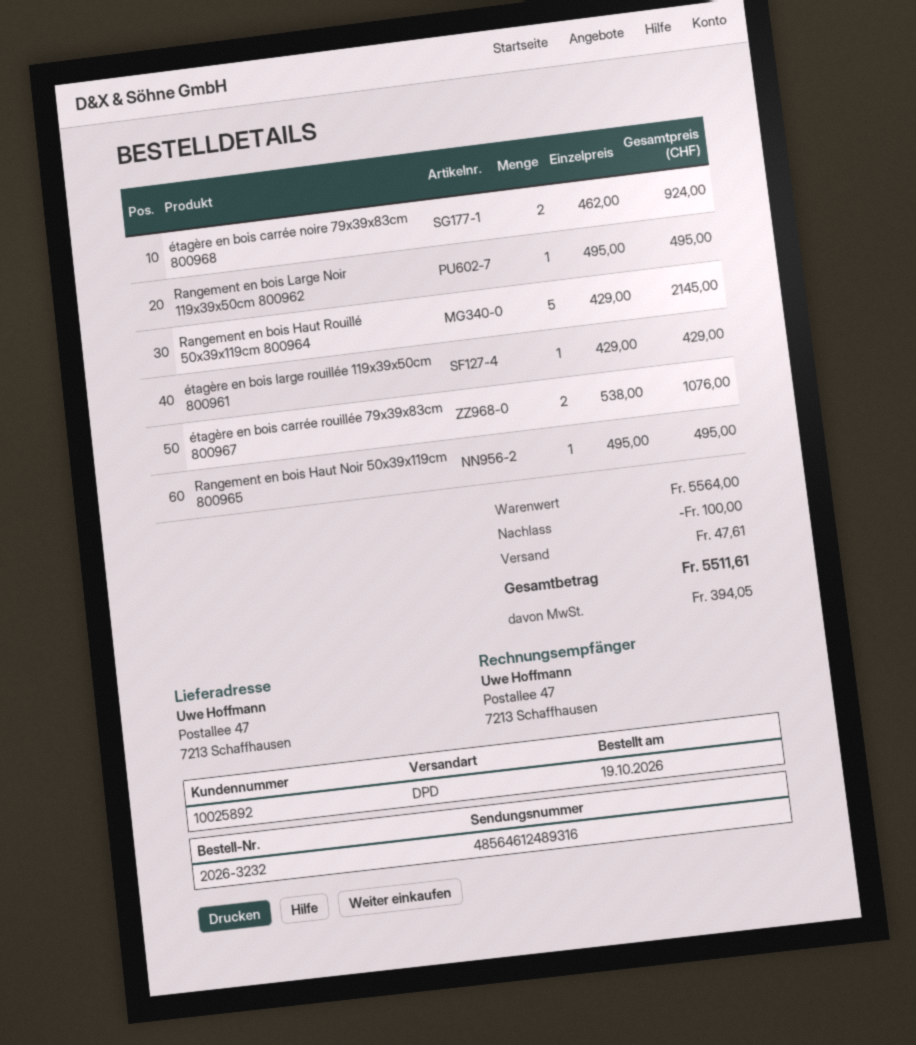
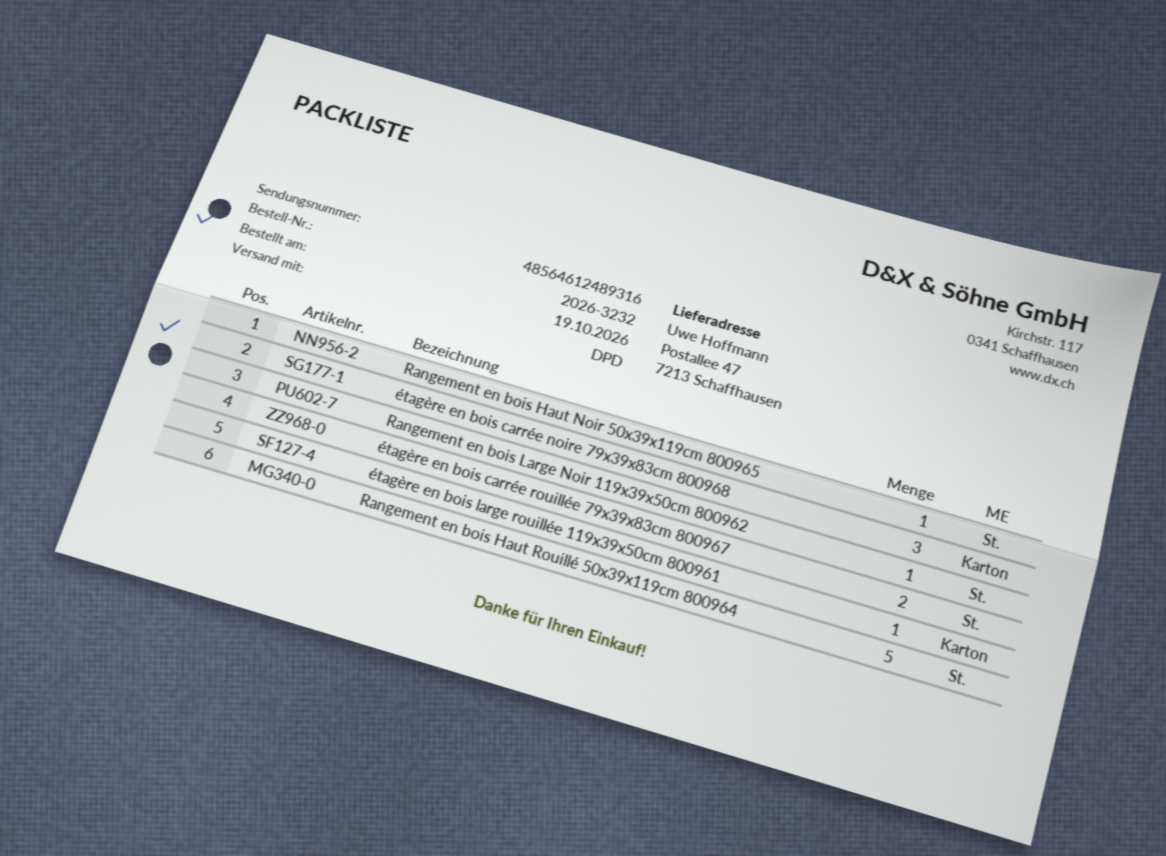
étagère en bois carrée noire 79x39x83cm 800968: 2 -> 3

